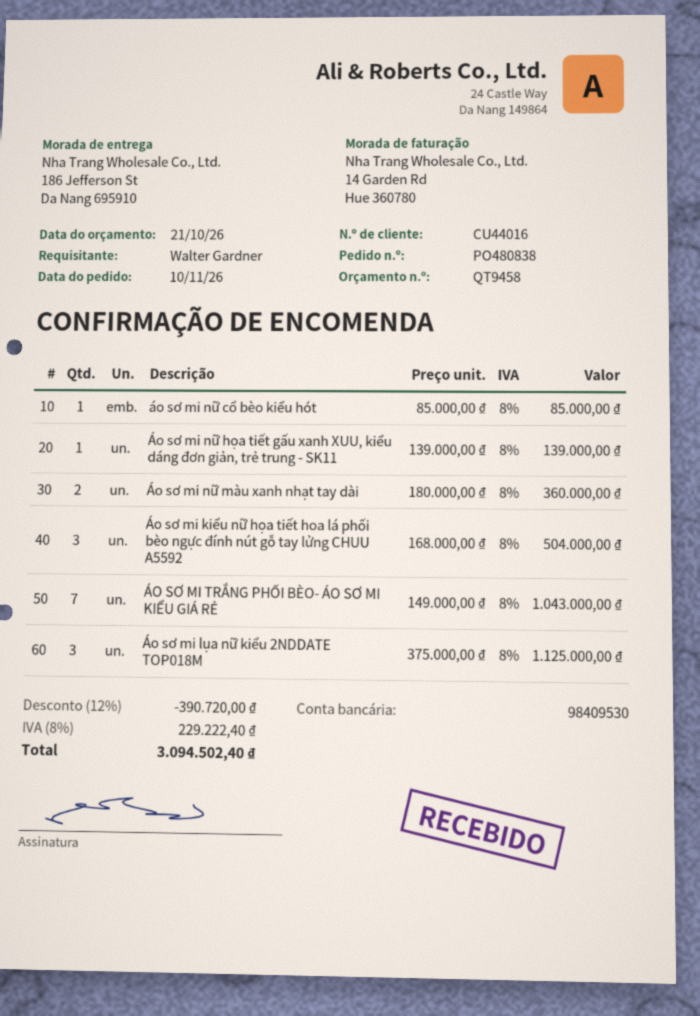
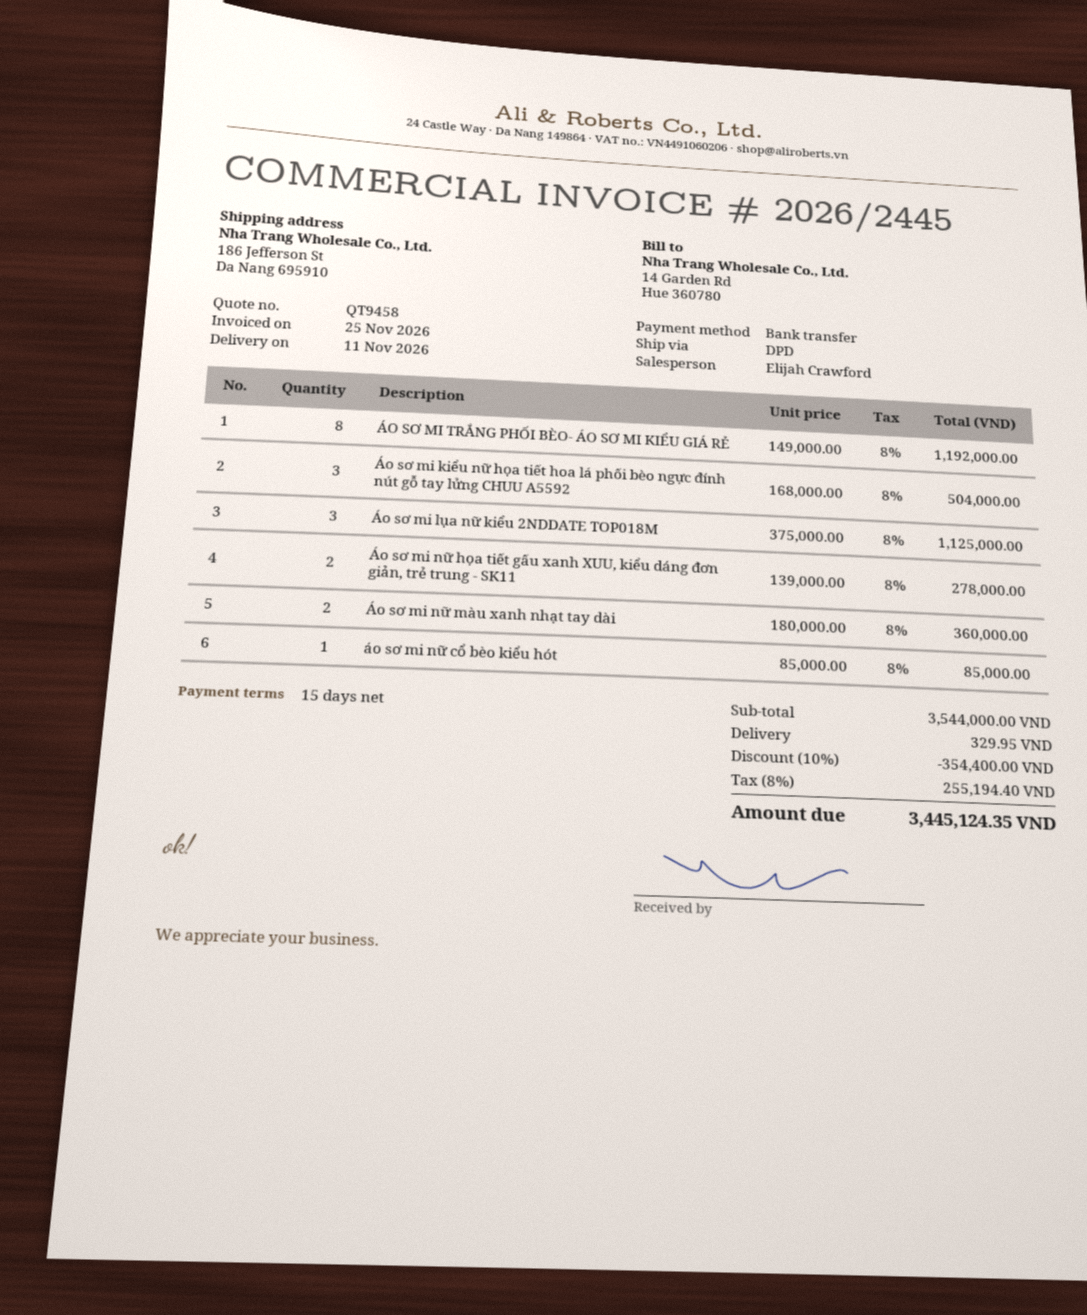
Áo sơ mi nữ họa tiết gấu xanh XUU, kiểu dáng đơn giản, trẻ trung - SK11: 1 x 139000.00 = 139000.00 -> 2 x 139000.00 = 278000.00
ÁO SƠ MI TRẮNG PHỐI BÈO- ÁO SƠ MI KIỂU GIÁ RẺ: 7 x 149000.00 = 1043000.00 -> 8 x 149000.00 = 1192000.00
discount: 12% = 390720.00 -> 10% = 354400.00
shipping: none -> 329.95
tax: 8% = 229222.40 -> 8% = 255194.40
total: 3094502.40 -> 3445124.35

